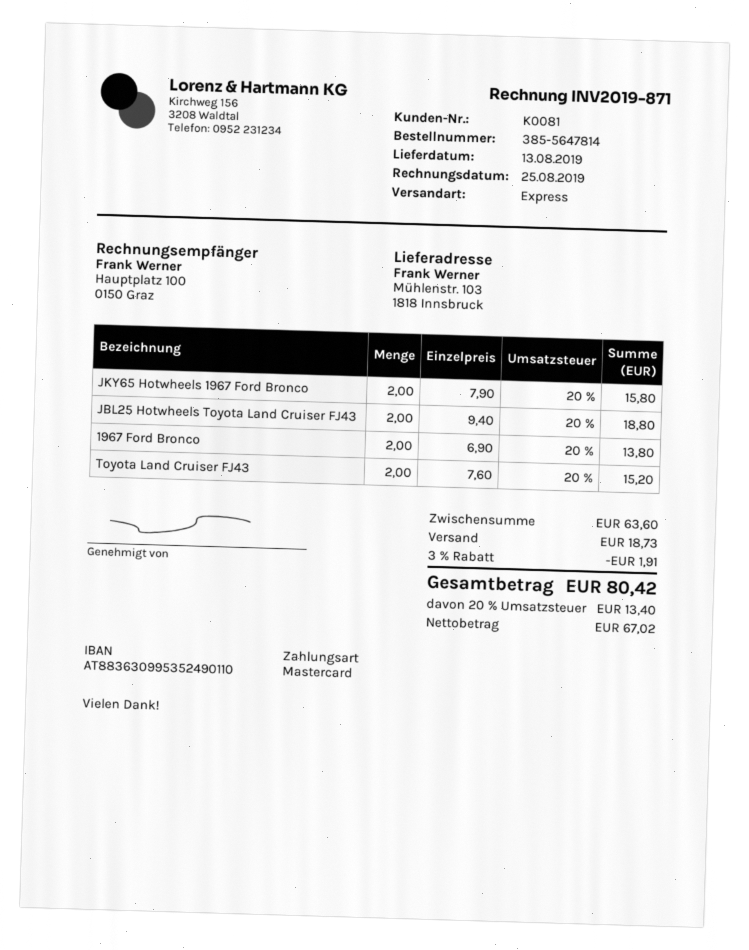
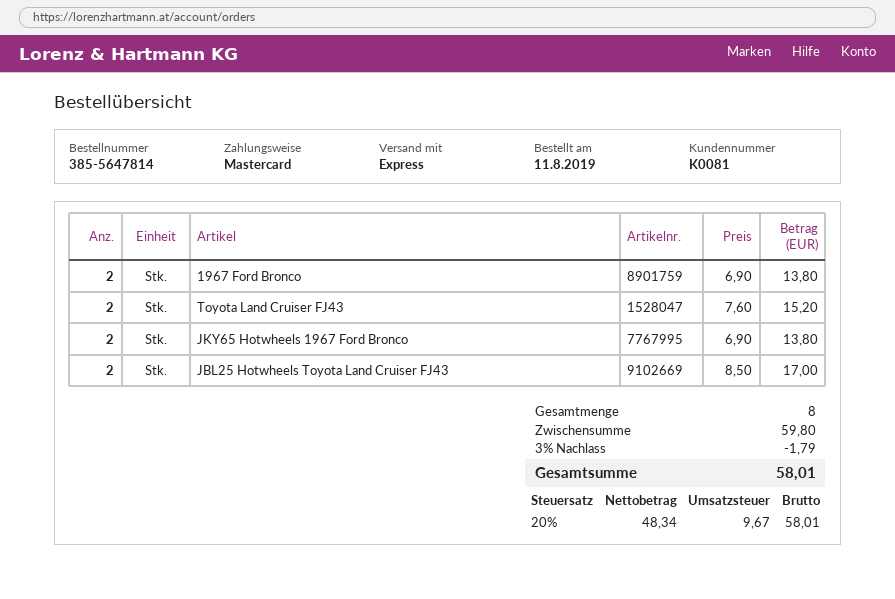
JKY65 Hotwheels 1967 Ford Bronco: 2 x 7.90 = 15.80 -> 2 x 6.90 = 13.80
JBL25 Hotwheels Toyota Land Cruiser FJ43: 2 x 9.40 = 18.80 -> 2 x 8.50 = 17.00
subtotal: 63.60 -> 59.80
discount: 3% = 1.91 -> 3% = 1.79
shipping: 18.73 -> none
net: 67.02 -> 48.34
tax: 20% = 13.40 -> 20% = 9.67
total: 80.42 -> 58.01

